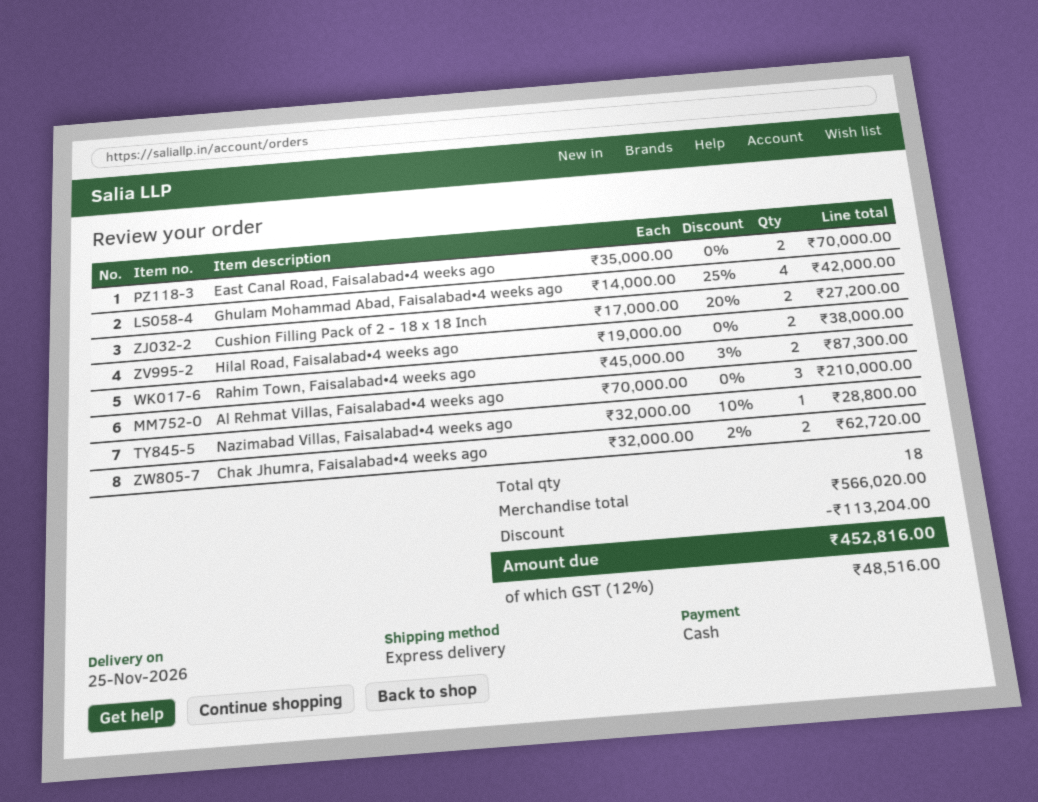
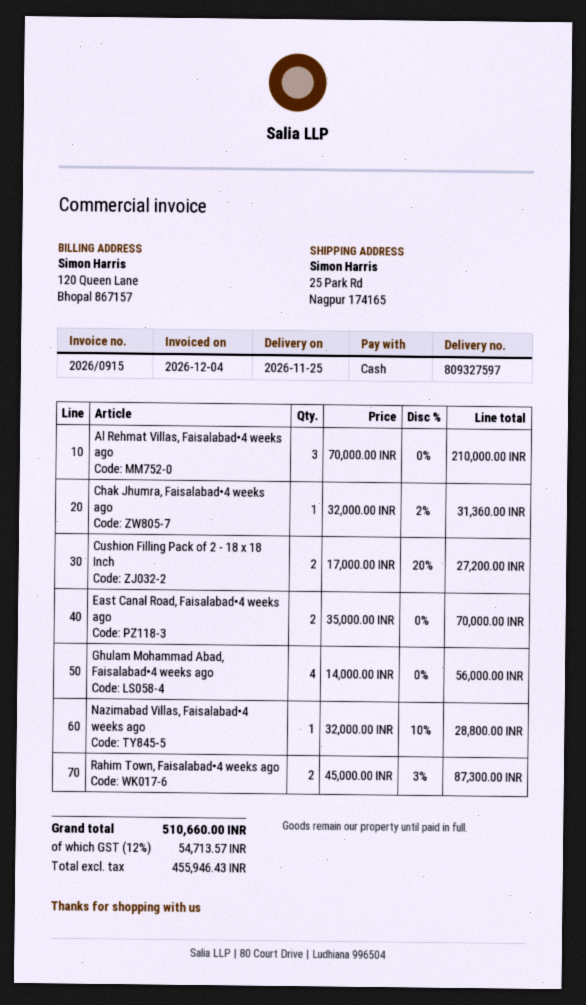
Ghulam Mohammad Abad, Faisalabad•4 weeks ago: 4 x 14000.00 - 25% = 42000.00 -> 4 x 14000.00 = 56000.00
Hilal Road, Faisalabad•4 weeks ago: 2 x 19000.00 = 38000.00 -> none
Chak Jhumra, Faisalabad•4 weeks ago: 2 x 32000.00 - 2% = 62720.00 -> 1 x 32000.00 - 2% = 31360.00
discount: 113204.00 -> none
tax: 12% = 48516.00 -> 12% = 54713.57
total: 452816.00 -> 510660.00

